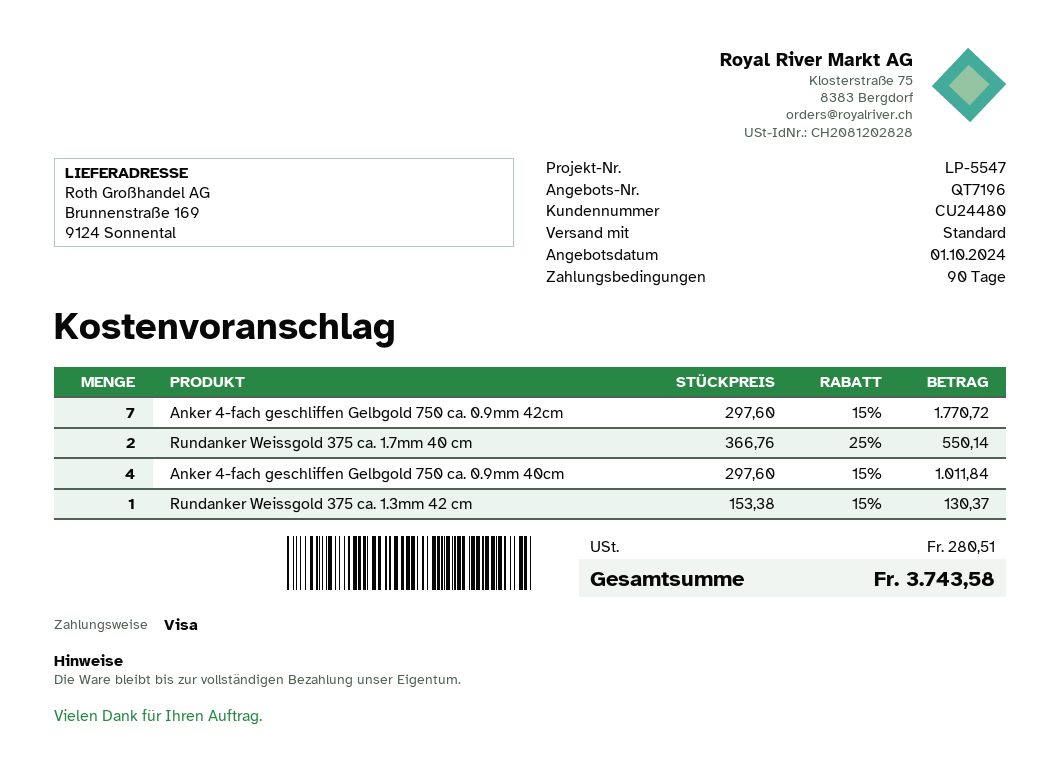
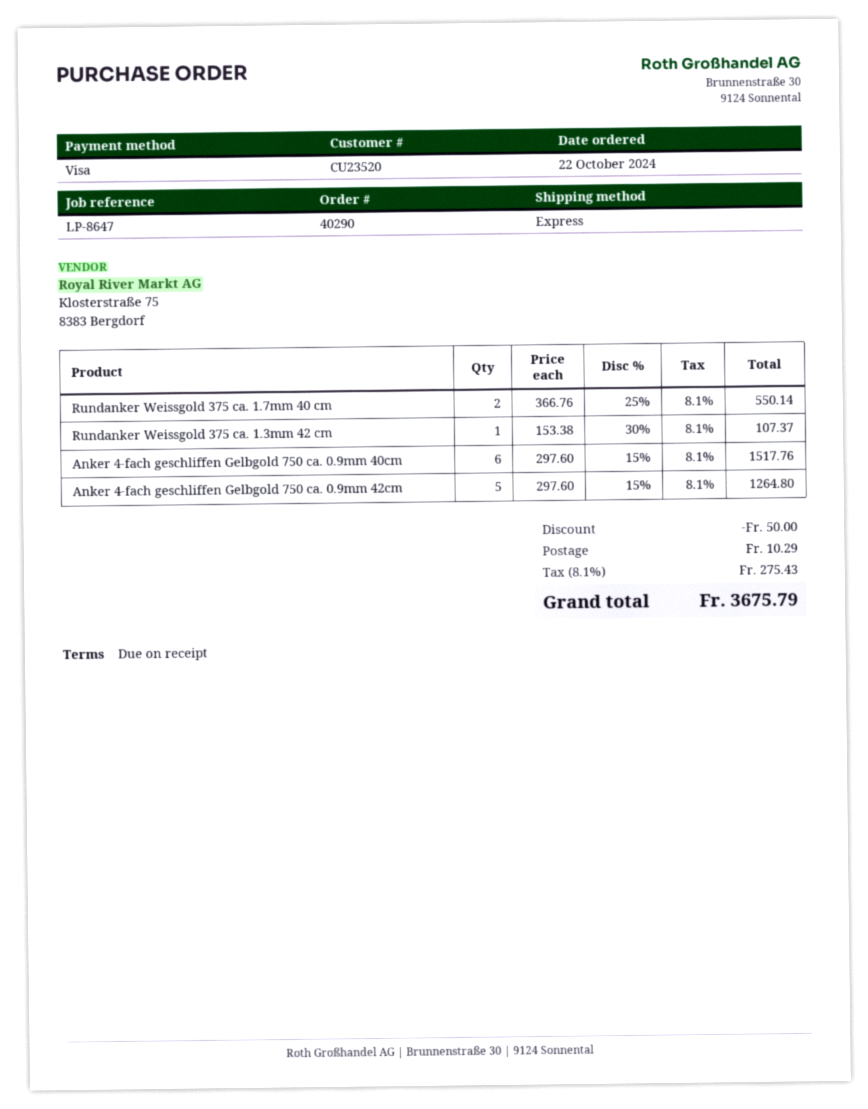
payment terms: 90 days -> on receipt
customer number: CU24480 -> CU23520
reference: LP-5547 -> LP-8647
shipping method: standard -> express
Anker 4-fach geschliffen Gelbgold 750 ca. 0.9mm 42cm: 7 x 297.60 - 15% = 1770.72 -> 5 x 297.60 - 15% = 1264.80
Anker 4-fach geschliffen Gelbgold 750 ca. 0.9mm 40cm: 4 x 297.60 - 15% = 1011.84 -> 6 x 297.60 - 15% = 1517.76
Rundanker Weissgold 375 ca. 1.3mm 42 cm: 1 x 153.38 - 15% = 130.37 -> 1 x 153.38 - 30% = 107.37
discount: none -> 50.00
shipping: none -> 10.29
tax: 280.51 -> 275.43
total: 3743.58 -> 3675.79

